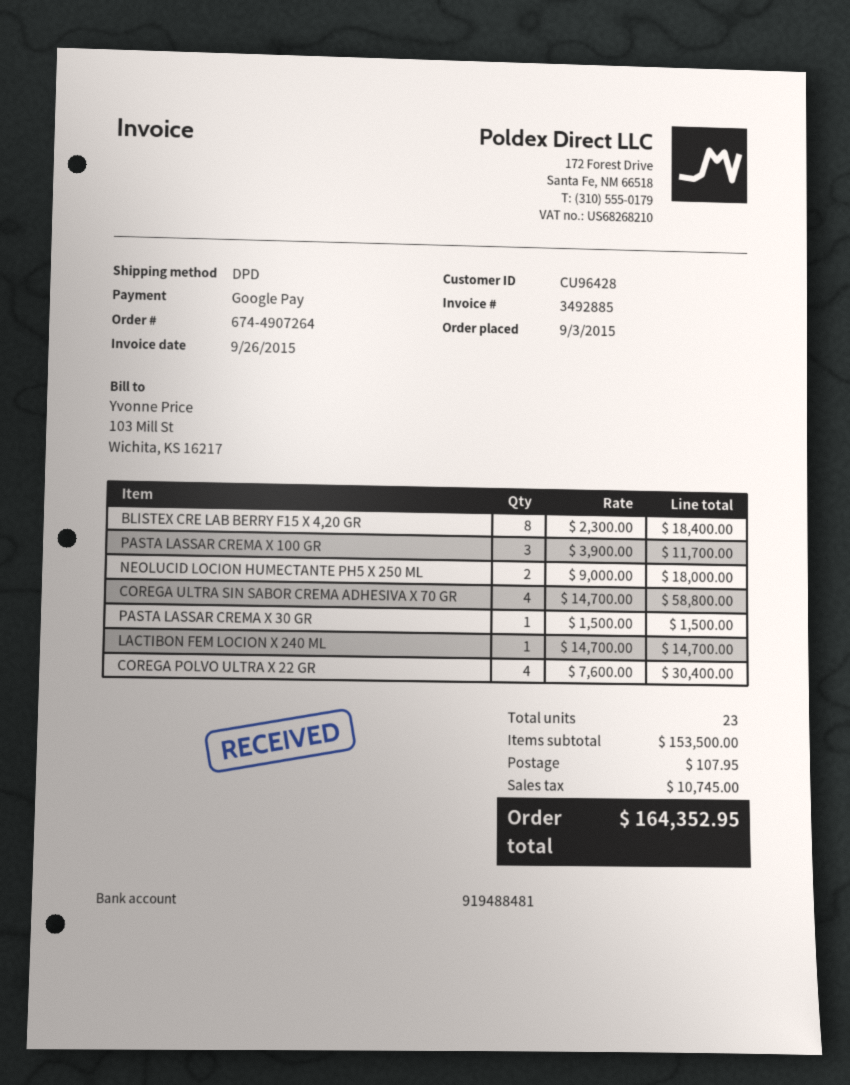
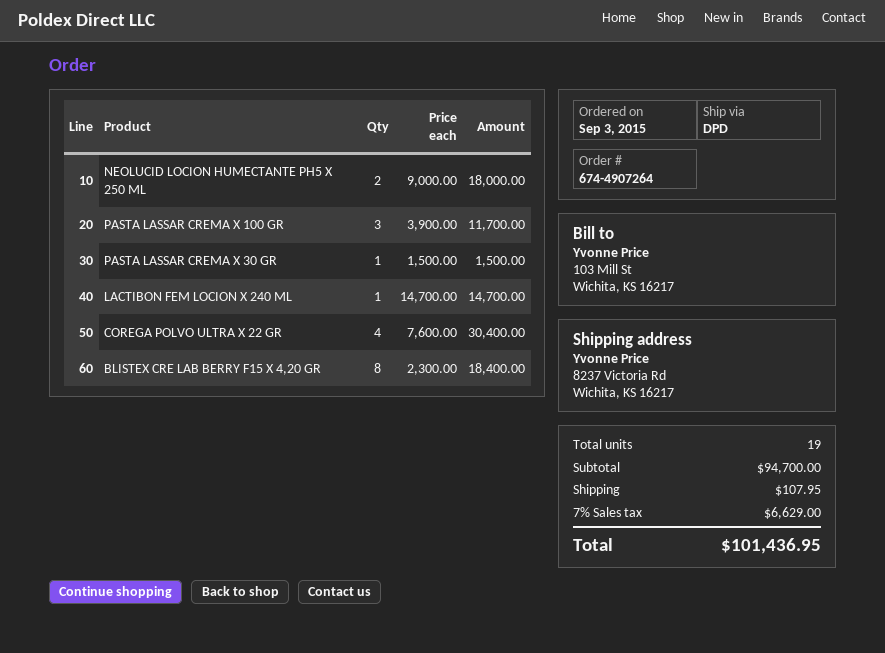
COREGA ULTRA SIN SABOR CREMA ADHESIVA X 70 GR: 4 x 14700.00 = 58800.00 -> none
total quantity: 23 -> 19
subtotal: 153500.00 -> 94700.00
tax: 10745.00 -> 6629.00
total: 164352.95 -> 101436.95

